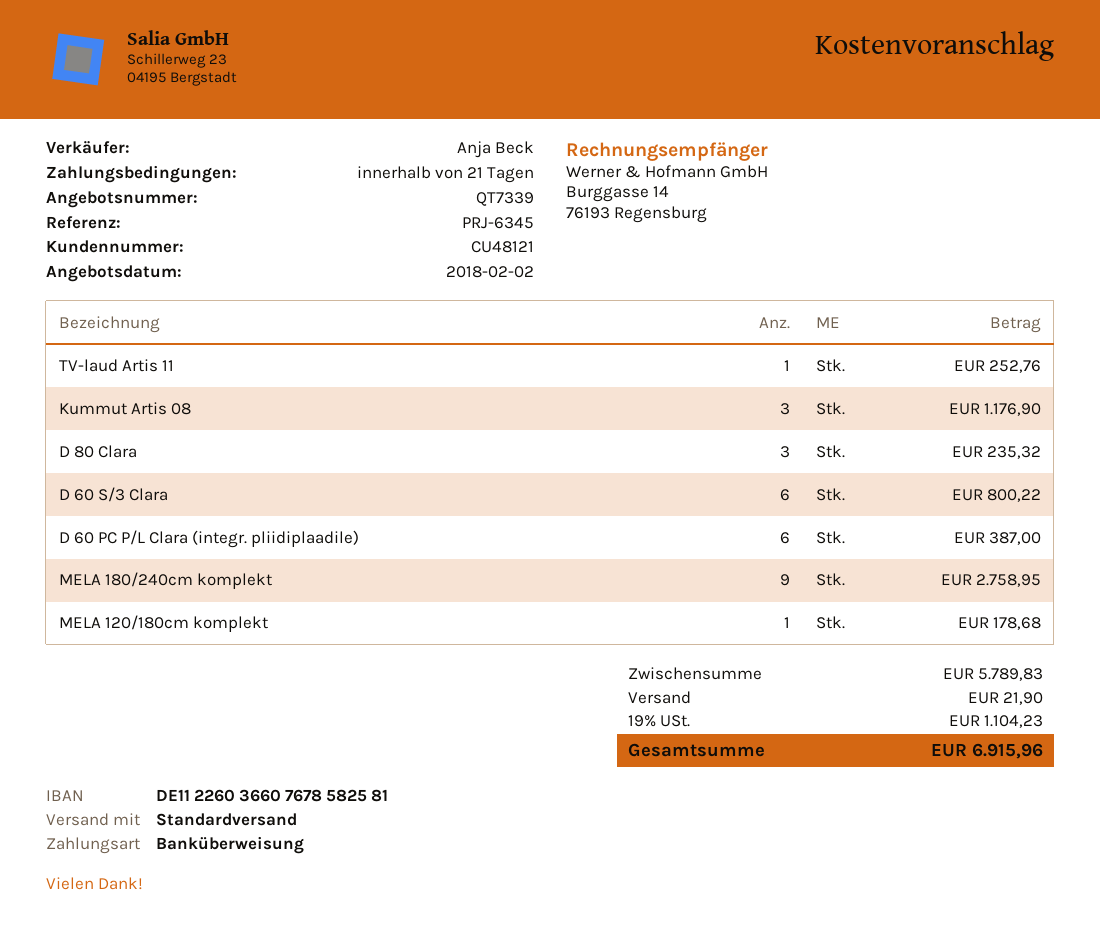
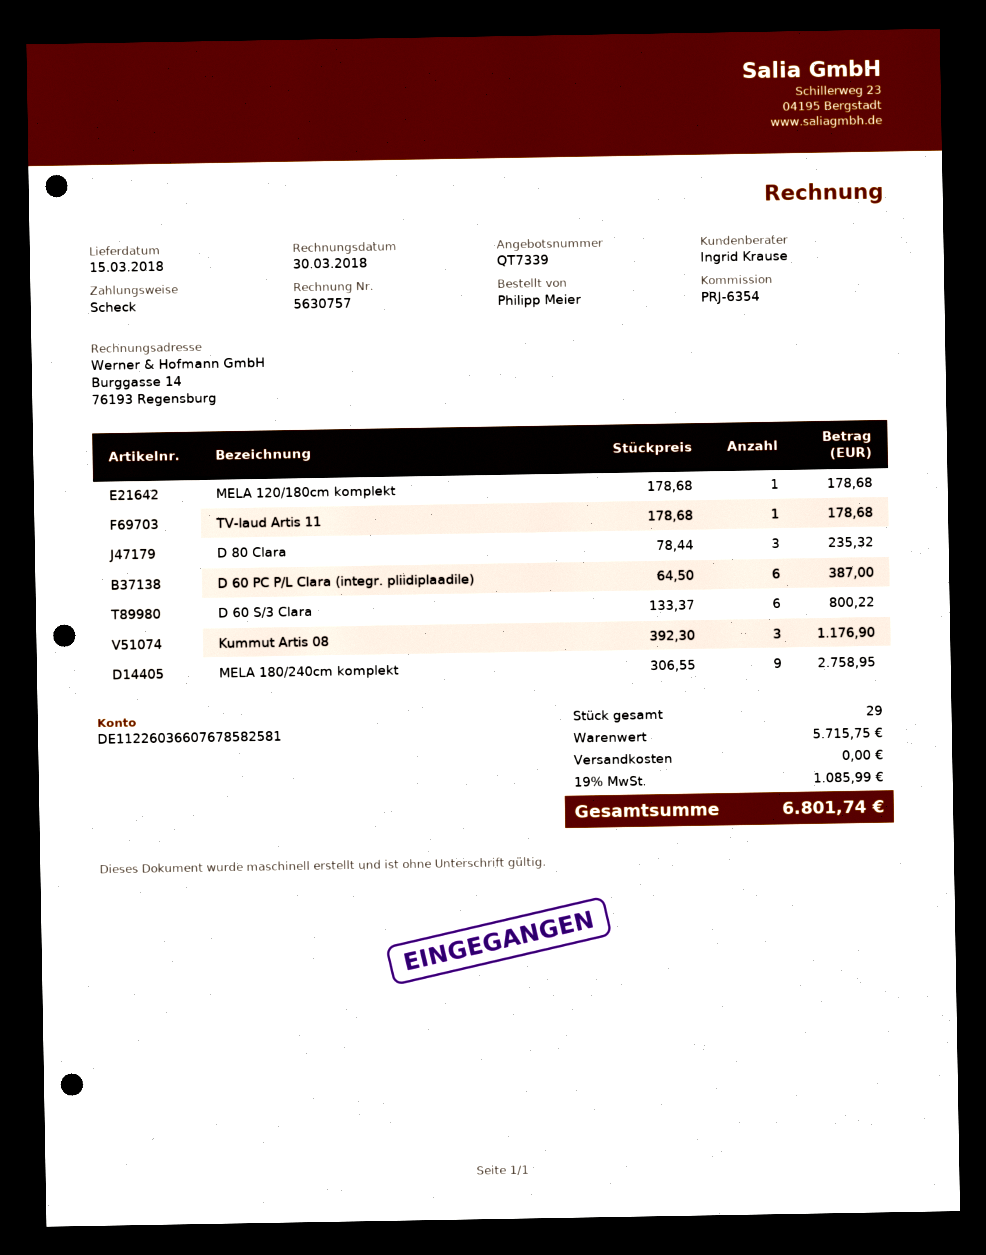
reference: PRJ-6345 -> PRJ-6354
sales rep: Anja Beck -> Ingrid Krause
payment method: bank transfer -> cheque
TV-laud Artis 11: 1 for 252.76 -> 1 for 178.68
subtotal: 5789.83 -> 5715.75
shipping: 21.90 -> 0.00
tax: 19% = 1104.23 -> 19% = 1085.99
total: 6915.96 -> 6801.74

